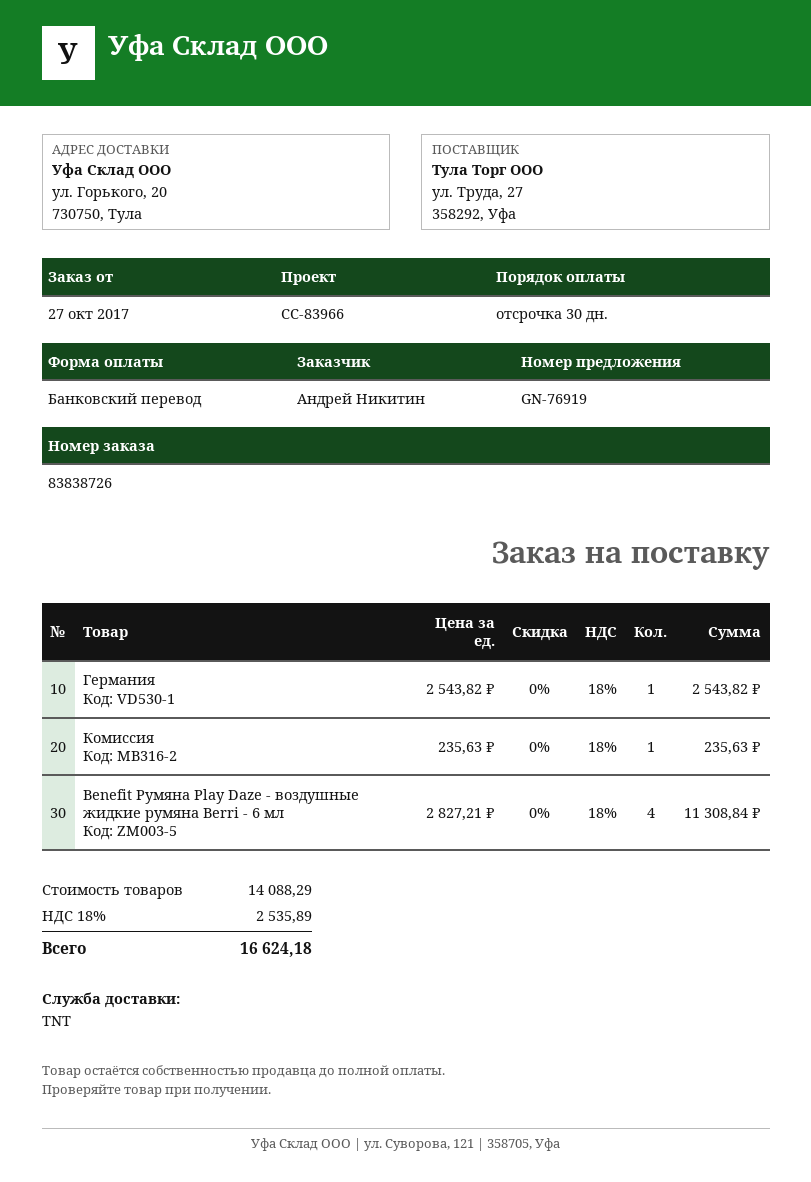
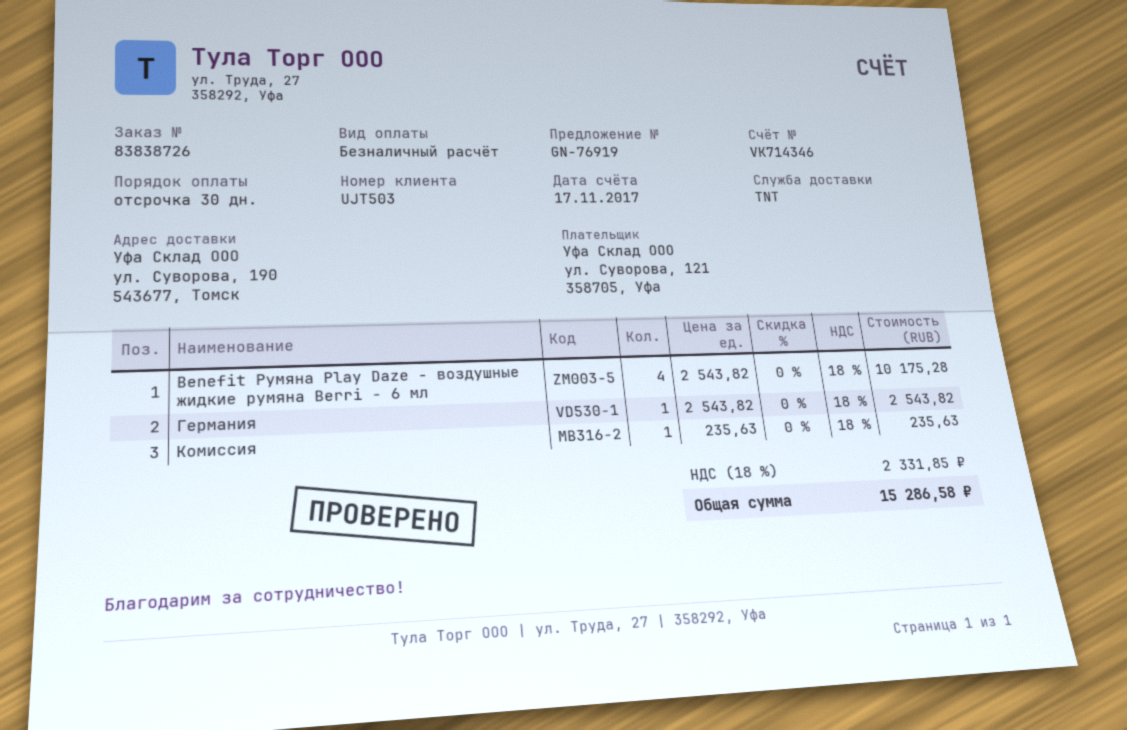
ship to: ул. Горького, 20, 730750, Тула -> ул. Суворова, 190, 543677, Томск
Benefit Румяна Play Daze - воздушные жидкие румяна Berri - 6 мл: 4 x 2827.21 = 11308.84 -> 4 x 2543.82 = 10175.28
tax: 18% = 2535.89 -> 18% = 2331.85
total: 16624.18 -> 15286.58

